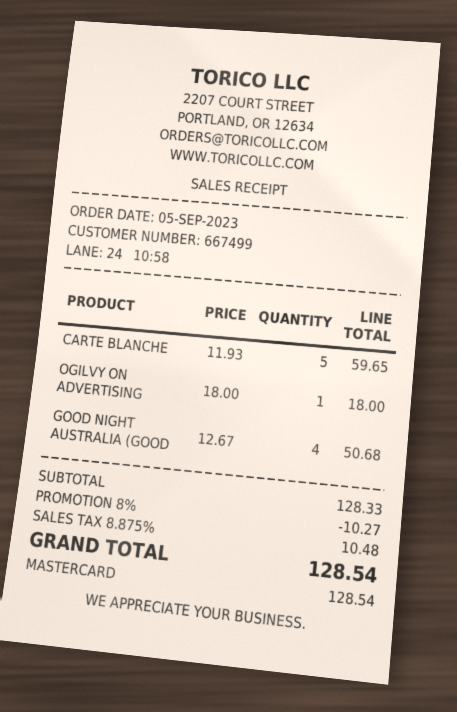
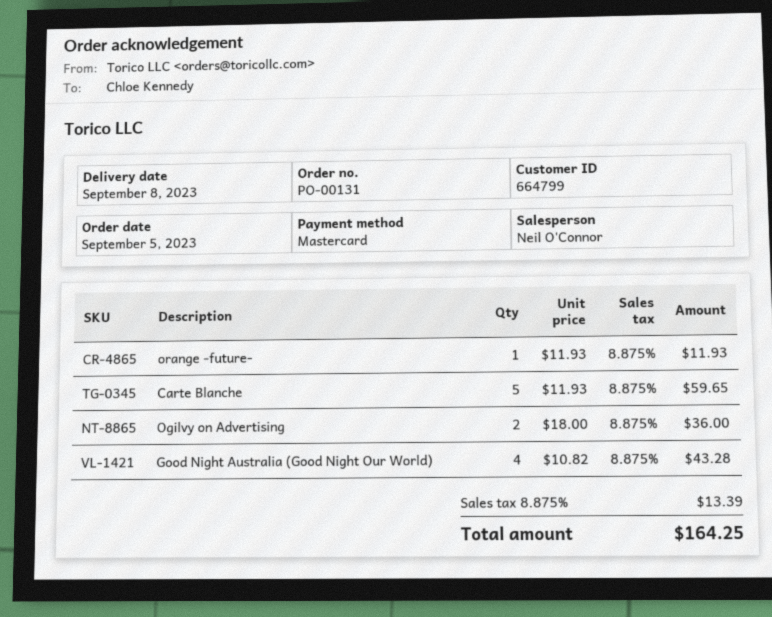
customer number: 667499 -> 664799
OGILVY ON ADVERTISING: 1 x 18.00 = 18.00 -> 2 x 18.00 = 36.00
GOOD NIGHT AUSTRALIA (GOOD: 4 x 12.67 = 50.68 -> 4 x 10.82 = 43.28
orange -future-: none -> 1 x 11.93 = 11.93
discount: 8% = 10.27 -> none
tax: 8.875% = 10.48 -> 8.875% = 13.39
total: 128.54 -> 164.25

